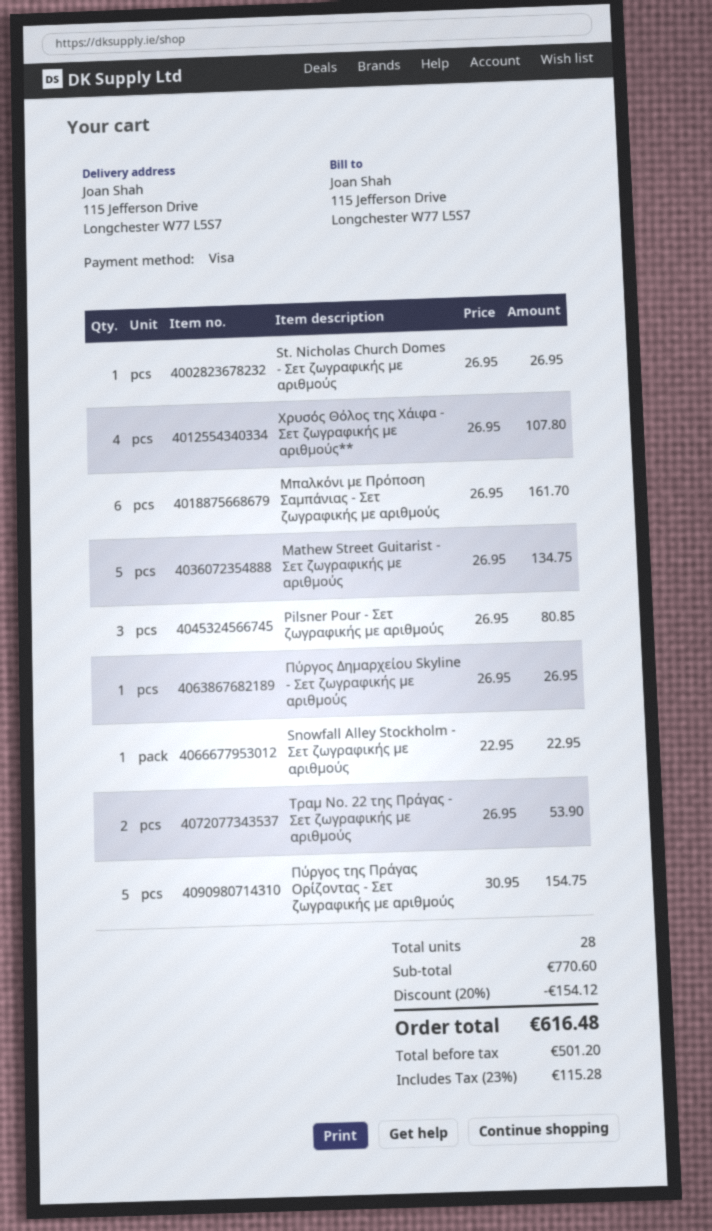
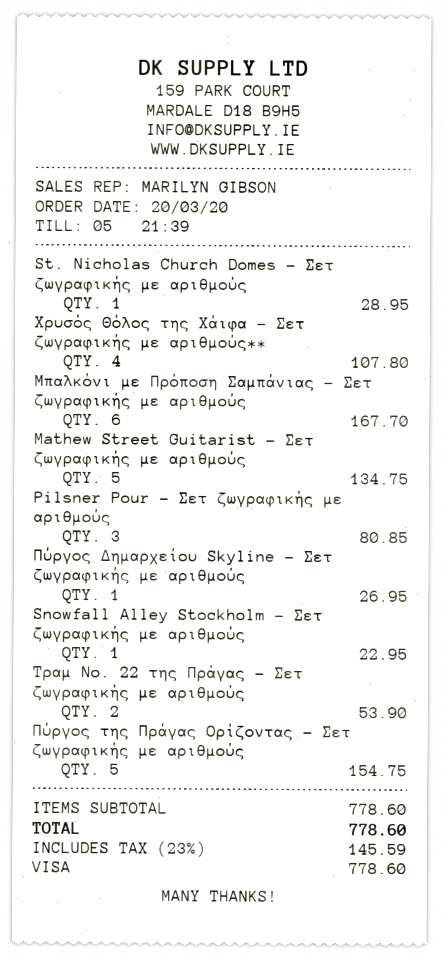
St. Nicholas Church Domes - Σετ ζωγραφικής με αριθμούς: 1 for 26.95 -> 1 for 28.95
Μπαλκόνι με Πρόποση Σαμπάνιας - Σετ ζωγραφικής με αριθμούς: 6 for 161.70 -> 6 for 167.70
subtotal: 770.60 -> 778.60
discount: 20% = 154.12 -> none
tax: 23% = 115.28 -> 23% = 145.59
total: 616.48 -> 778.60

